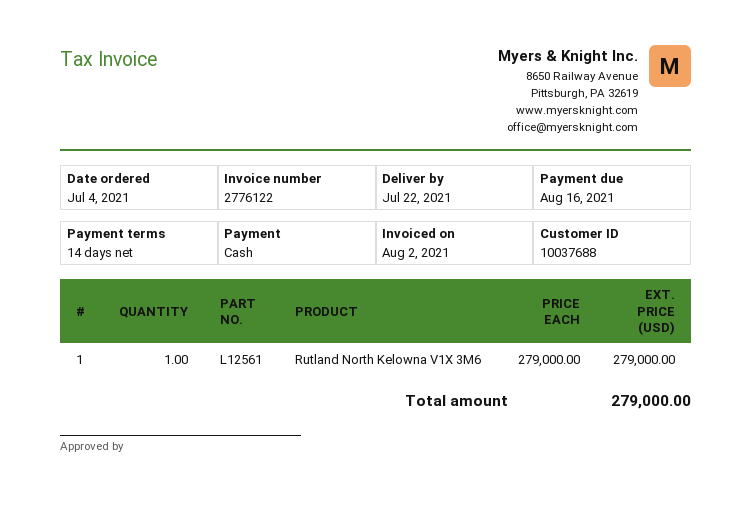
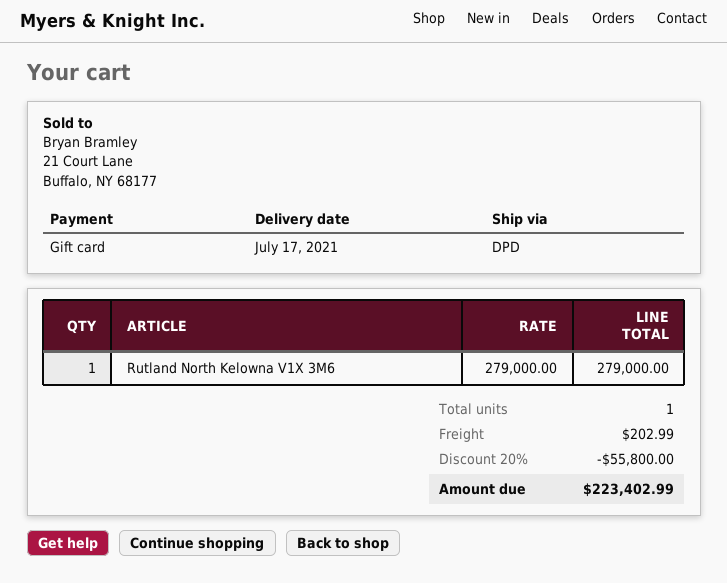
delivery date: 2021-07-22 -> 2021-07-17
payment method: cash -> gift card
discount: none -> 20% = 55800.00
shipping: none -> 202.99
total: 279000.00 -> 223402.99

